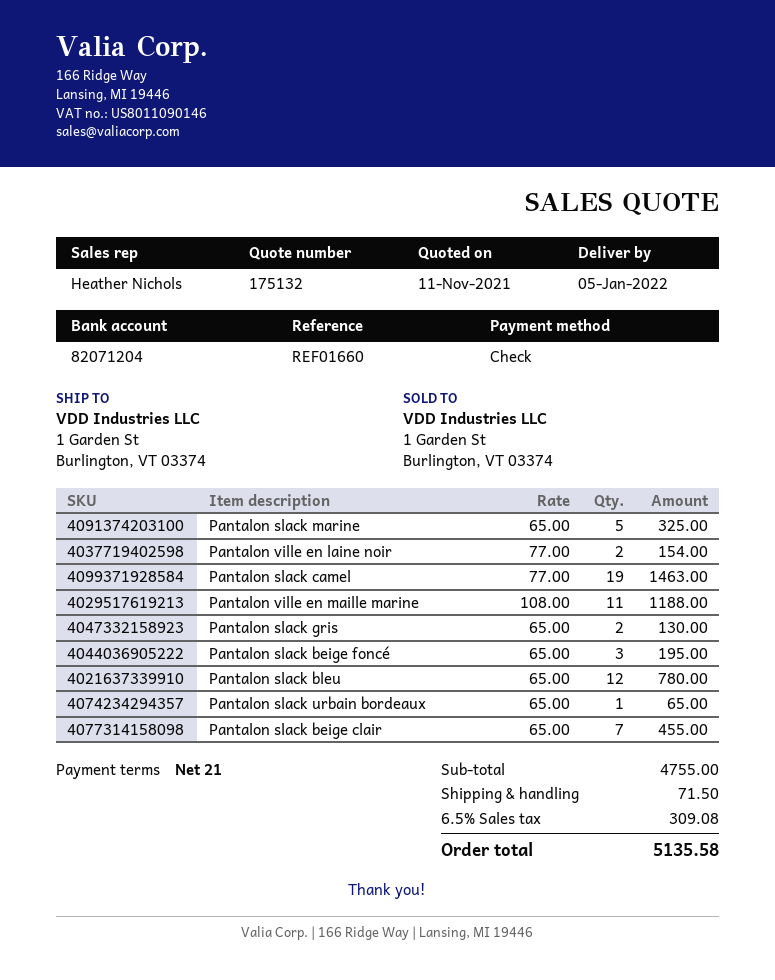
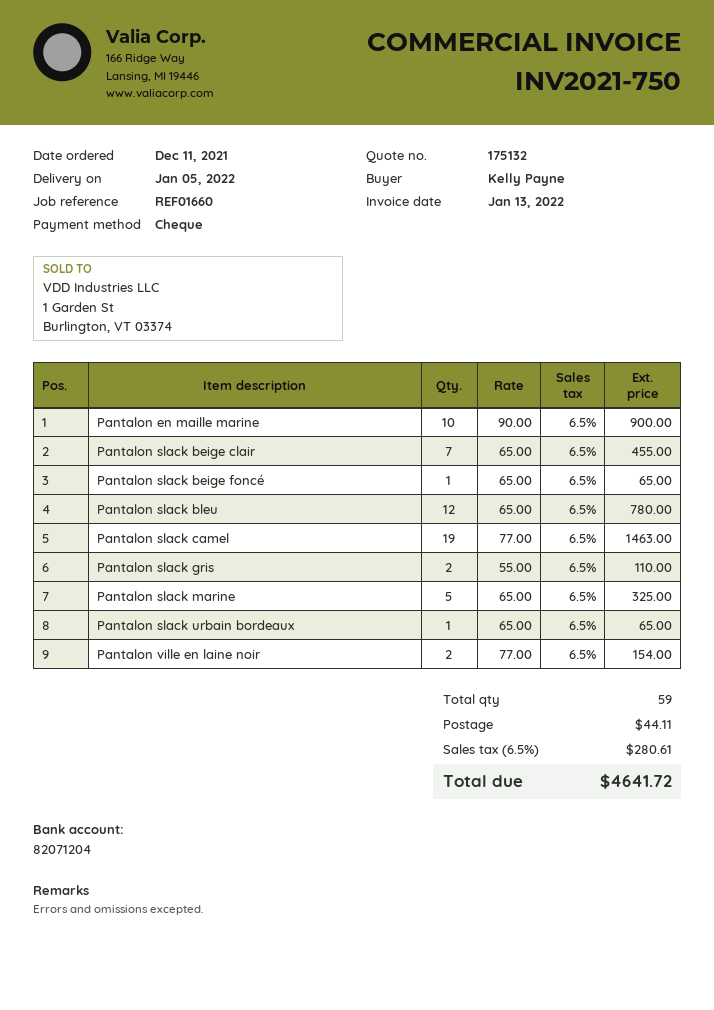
Pantalon ville en maille marine: 11 x 108.00 = 1188.00 -> none
Pantalon slack gris: 2 x 65.00 = 130.00 -> 2 x 55.00 = 110.00
Pantalon slack beige foncé: 3 x 65.00 = 195.00 -> 1 x 65.00 = 65.00
Pantalon en maille marine: none -> 10 x 90.00 = 900.00
shipping: 71.50 -> 44.11
tax: 6.5% = 309.08 -> 6.5% = 280.61
total: 5135.58 -> 4641.72

